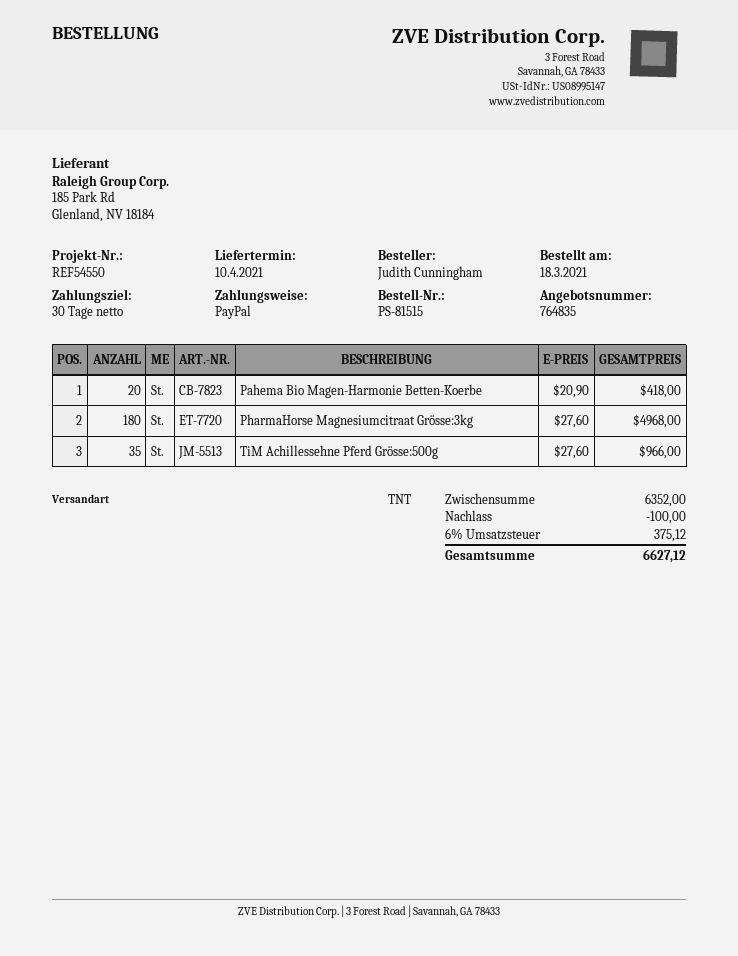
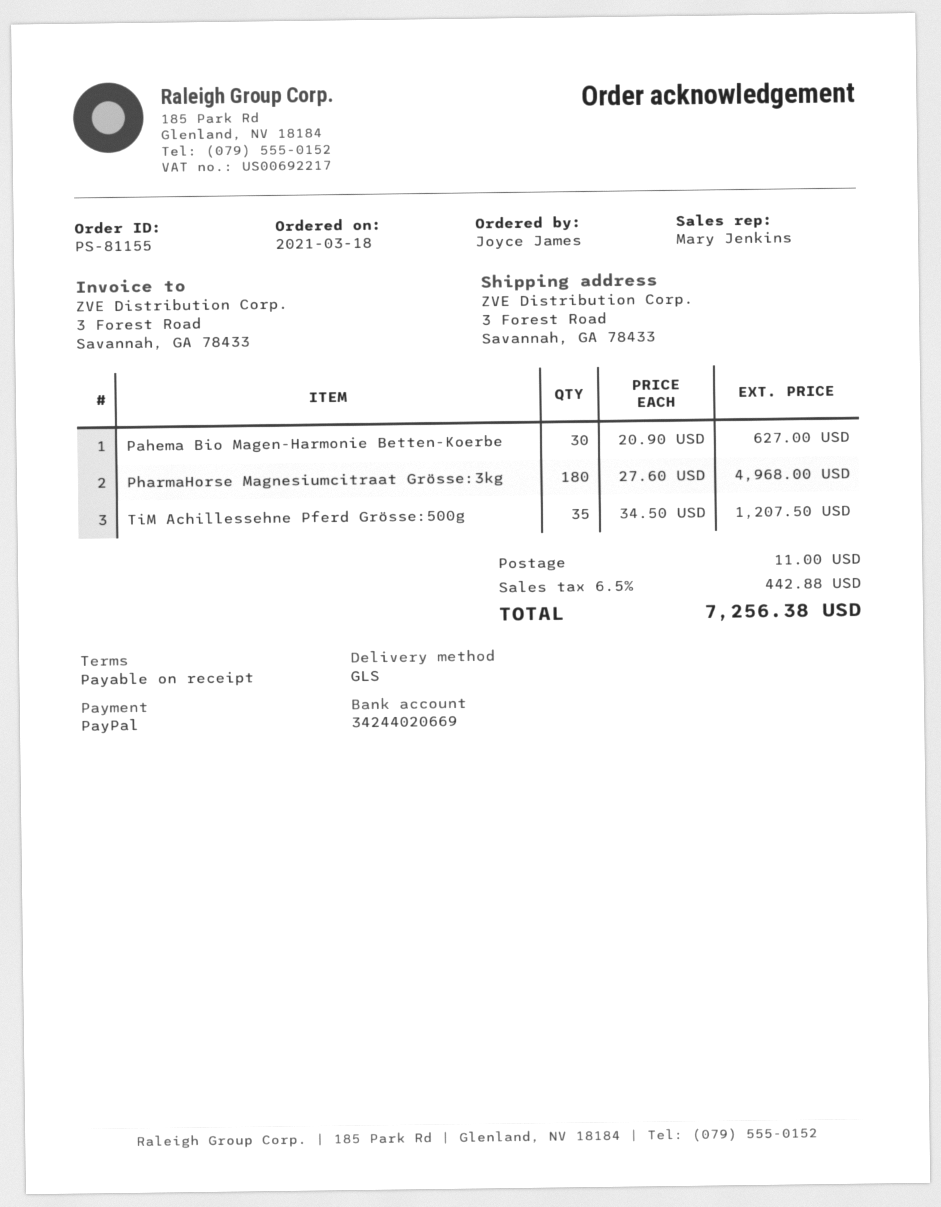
order number: PS-81515 -> PS-81155
payment terms: 30 days -> on receipt
ordered by: Judith Cunningham -> Joyce James
shipping method: TNT -> GLS
Pahema Bio Magen-Harmonie Betten-Koerbe: 20 x 20.90 = 418.00 -> 30 x 20.90 = 627.00
TiM Achillessehne Pferd Grösse:500g: 35 x 27.60 = 966.00 -> 35 x 34.50 = 1207.50
discount: 100.00 -> none
shipping: none -> 11.00
tax: 6% = 375.12 -> 6.5% = 442.88
total: 6627.12 -> 7256.38

